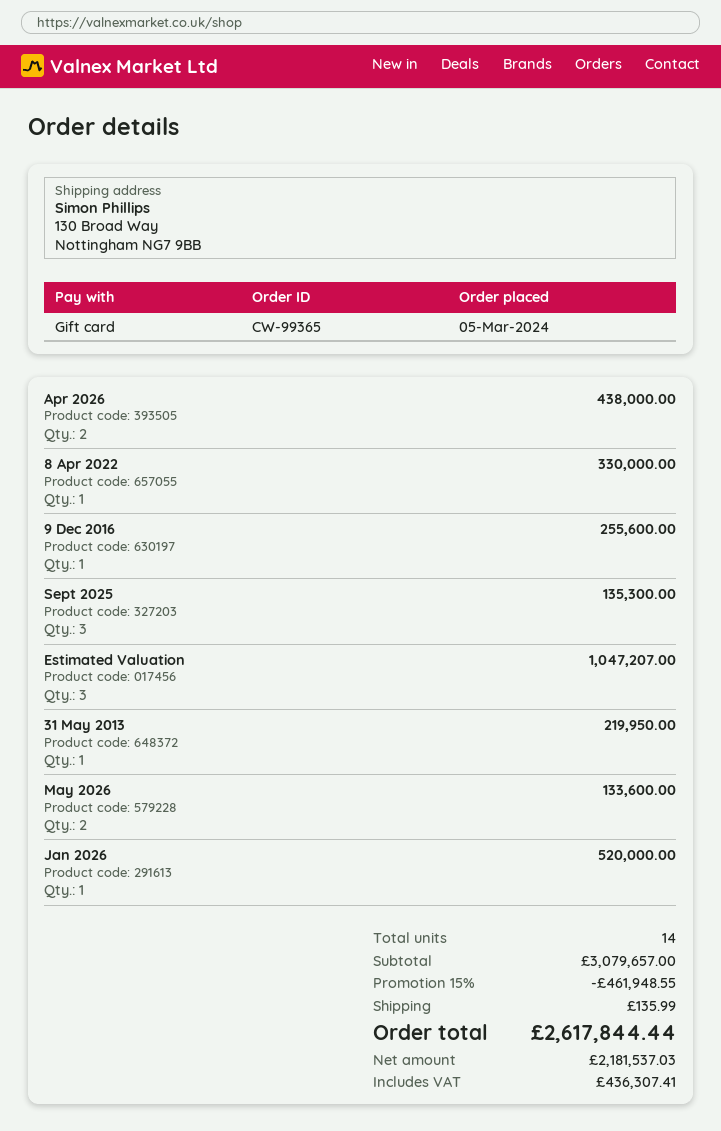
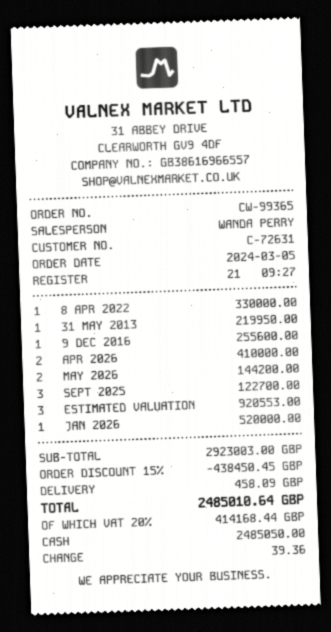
payment method: gift card -> cash
Apr 2026: 2 for 438000.00 -> 2 for 410000.00
Sept 2025: 3 for 135300.00 -> 3 for 122700.00
Estimated Valuation: 3 for 1047207.00 -> 3 for 920553.00
May 2026: 2 for 133600.00 -> 2 for 144200.00
subtotal: 3079657.00 -> 2923003.00
discount: 15% = 461948.55 -> 15% = 438450.45
shipping: 135.99 -> 458.09
tax: 436307.41 -> 414168.44
total: 2617844.44 -> 2485010.64

